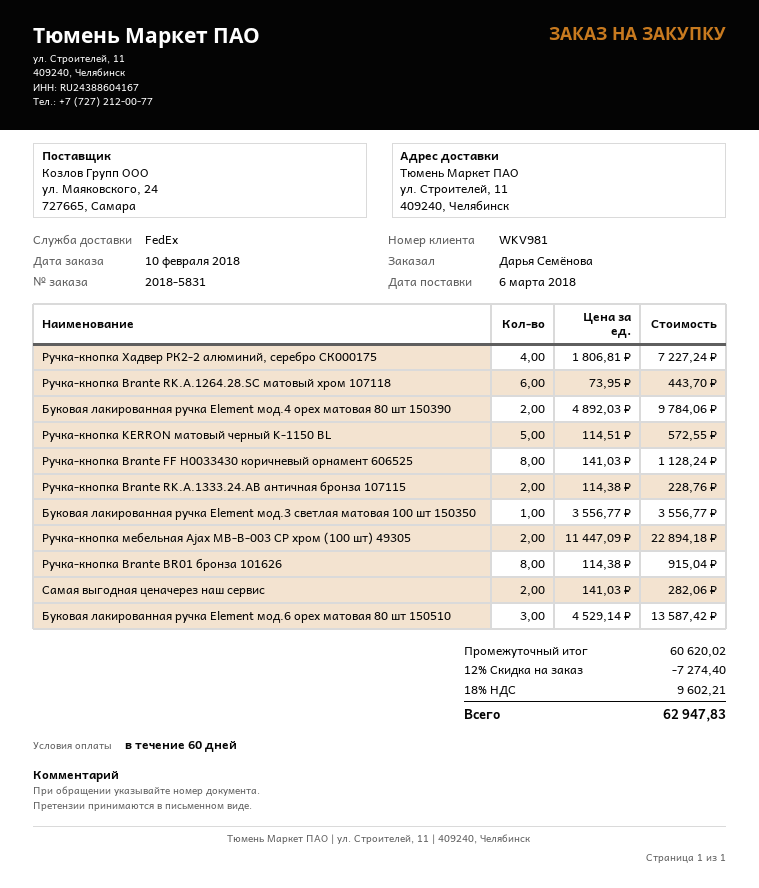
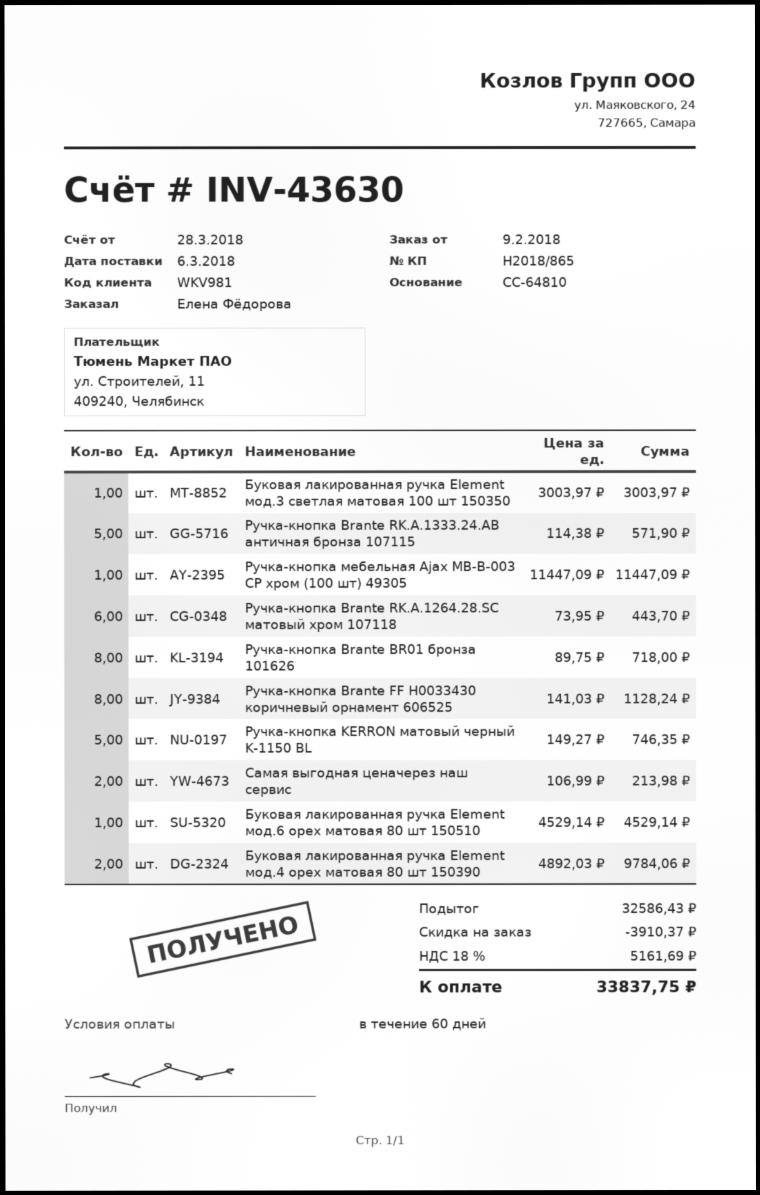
order date: 2018-02-10 -> 2018-02-09
ordered by: Дарья Семёнова -> Елена Фёдорова
Ручка-кнопка Хадвер РК2-2 алюминий, серебро СК000175: 4 x 1806.81 = 7227.24 -> none
Ручка-кнопка KERRON матовый черный K-1150 BL: 5 x 114.51 = 572.55 -> 5 x 149.27 = 746.35
Ручка-кнопка Brante RK.A.1333.24.AB античная бронза 107115: 2 x 114.38 = 228.76 -> 5 x 114.38 = 571.90
Буковая лакированная ручка Element мод.3 светлая матовая 100 шт 150350: 1 x 3556.77 = 3556.77 -> 1 x 3003.97 = 3003.97
Ручка-кнопка мебельная Ajax MB-B-003 CP хром (100 шт) 49305: 2 x 11447.09 = 22894.18 -> 1 x 11447.09 = 11447.09
Ручка-кнопка Brante BR01 бронза 101626: 8 x 114.38 = 915.04 -> 8 x 89.75 = 718.00
Самая выгодная ценачерез наш сервис: 2 x 141.03 = 282.06 -> 2 x 106.99 = 213.98
Буковая лакированная ручка Element мод.6 орех матовая 80 шт 150510: 3 x 4529.14 = 13587.42 -> 1 x 4529.14 = 4529.14
subtotal: 60620.02 -> 32586.43
discount: 7274.40 -> 3910.37
tax: 18% = 9602.21 -> 18% = 5161.69
total: 62947.83 -> 33837.75

